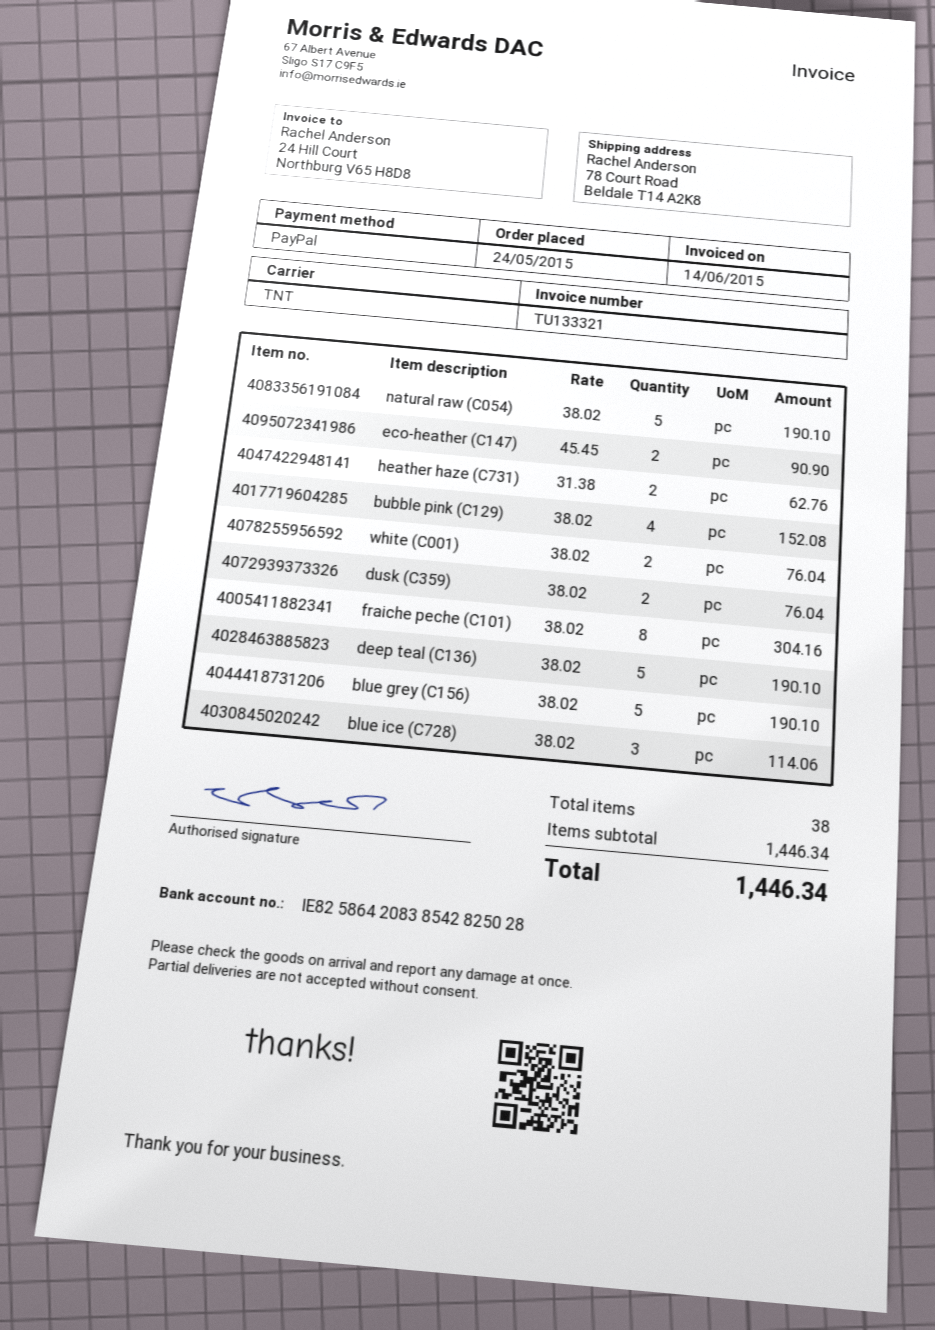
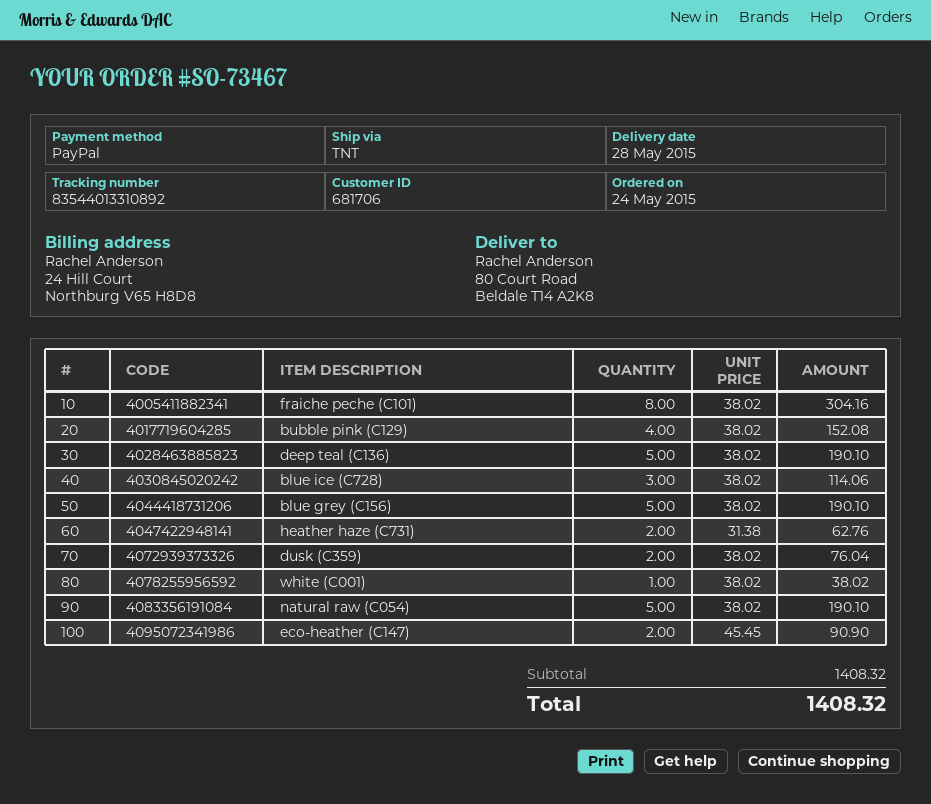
ship to: 78 Court Road, Beldale T14 A2K8 -> 80 Court Road, Beldale T14 A2K8
white (C001): 2 x 38.02 = 76.04 -> 1 x 38.02 = 38.02
subtotal: 1446.34 -> 1408.32
total: 1446.34 -> 1408.32

